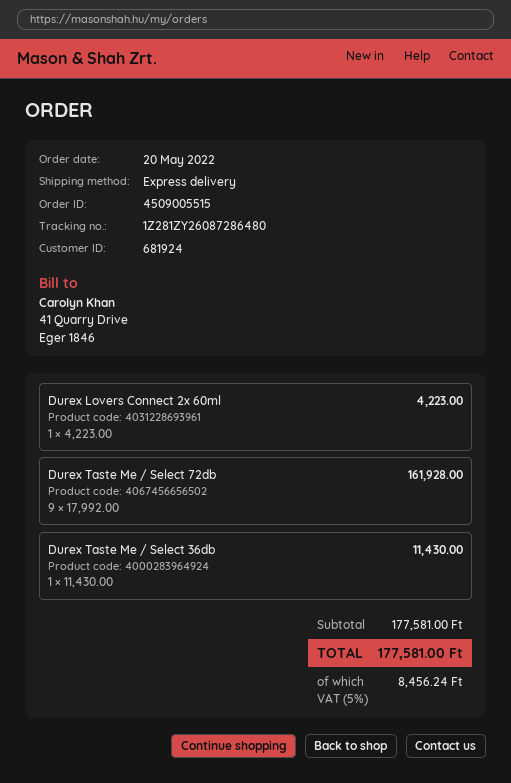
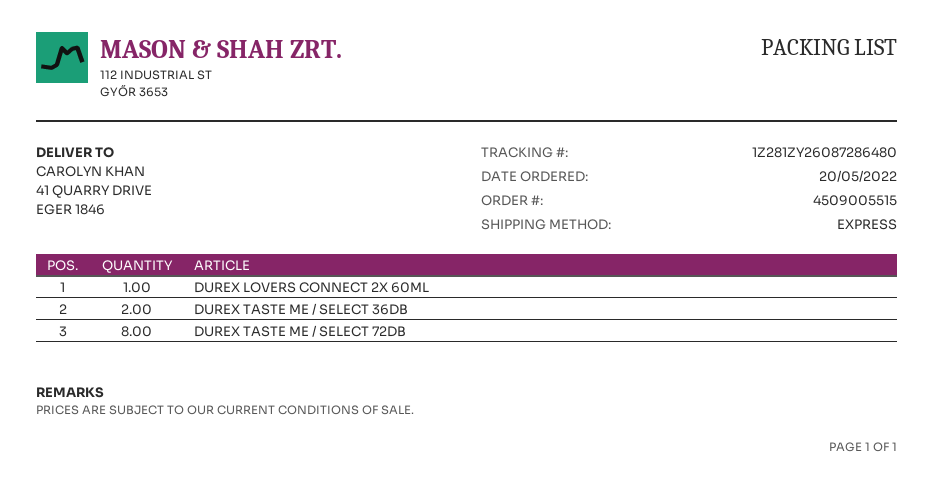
Durex Taste Me / Select 72db: 9 -> 8
Durex Taste Me / Select 36db: 1 -> 2

